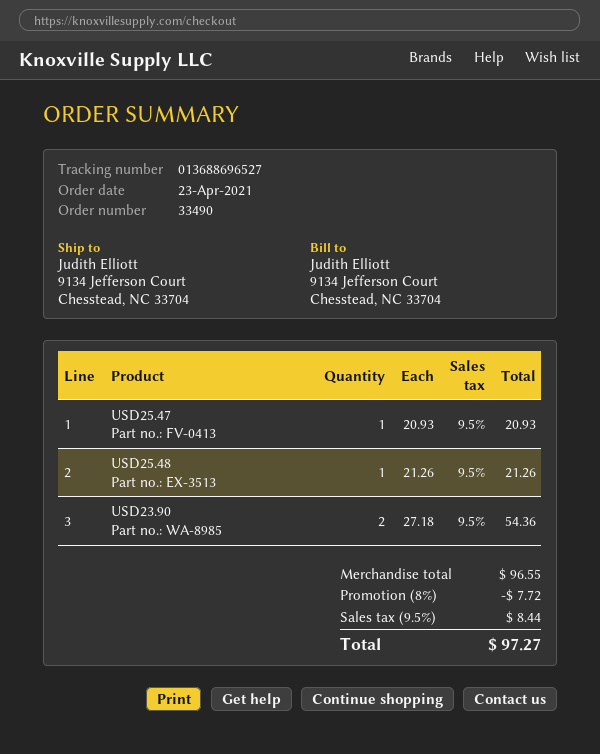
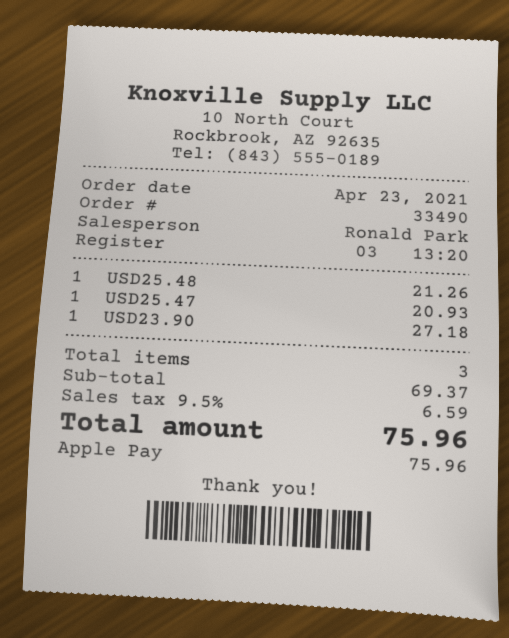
USD23.90: 2 x 27.18 = 54.36 -> 1 x 27.18 = 27.18
subtotal: 96.55 -> 69.37
discount: 8% = 7.72 -> none
tax: 9.5% = 8.44 -> 9.5% = 6.59
total: 97.27 -> 75.96

